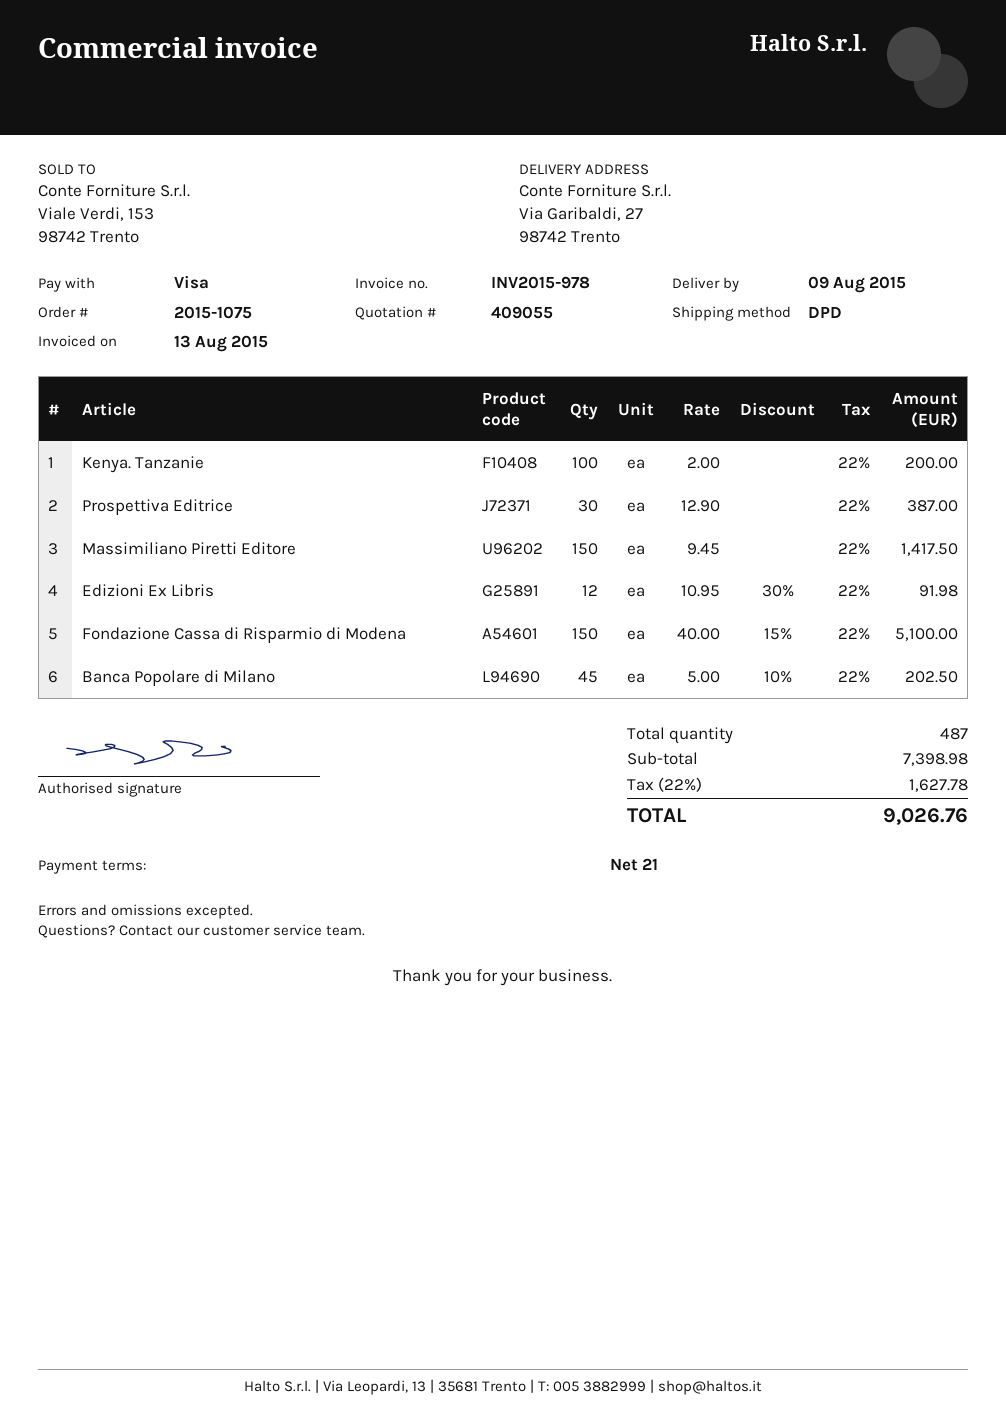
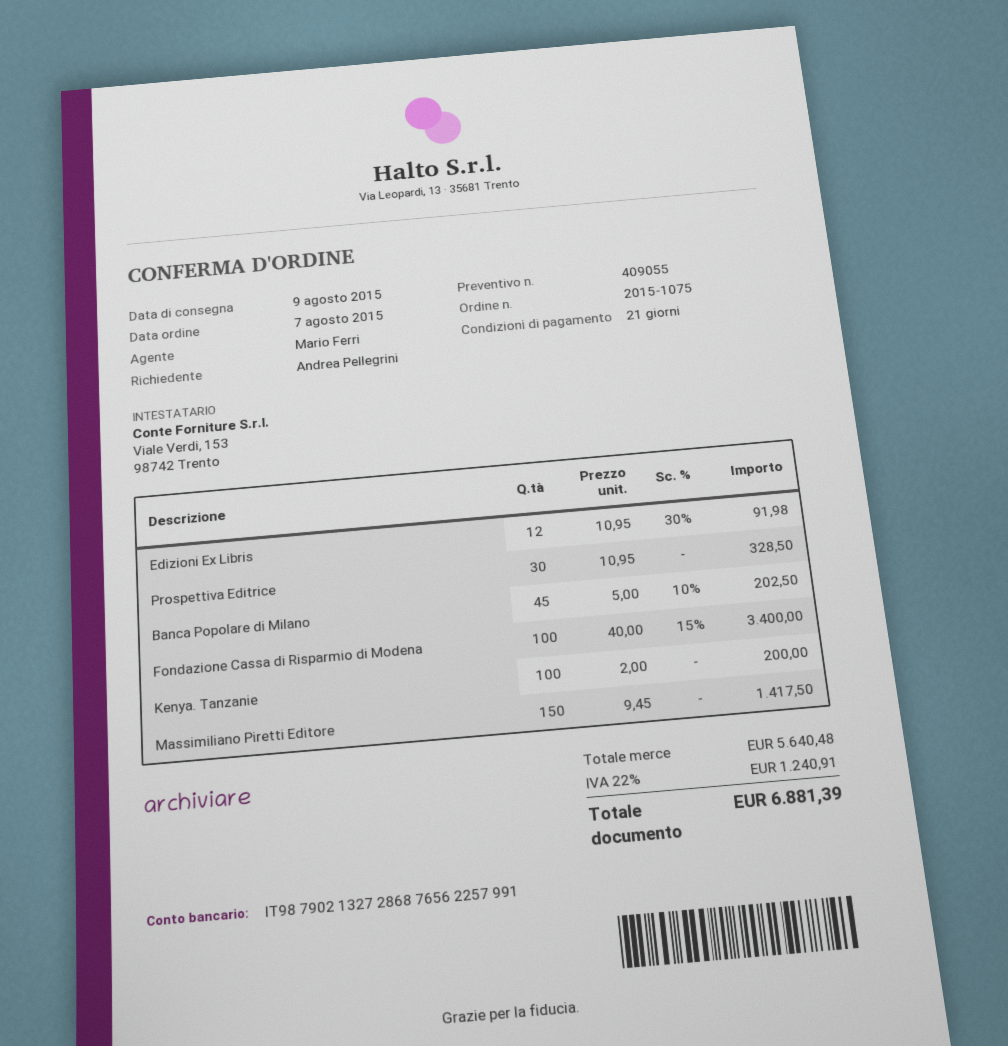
Prospettiva Editrice: 30 x 12.90 = 387.00 -> 30 x 10.95 = 328.50
Fondazione Cassa di Risparmio di Modena: 150 x 40.00 - 15% = 5100.00 -> 100 x 40.00 - 15% = 3400.00
subtotal: 7398.98 -> 5640.48
tax: 22% = 1627.78 -> 22% = 1240.91
total: 9026.76 -> 6881.39

